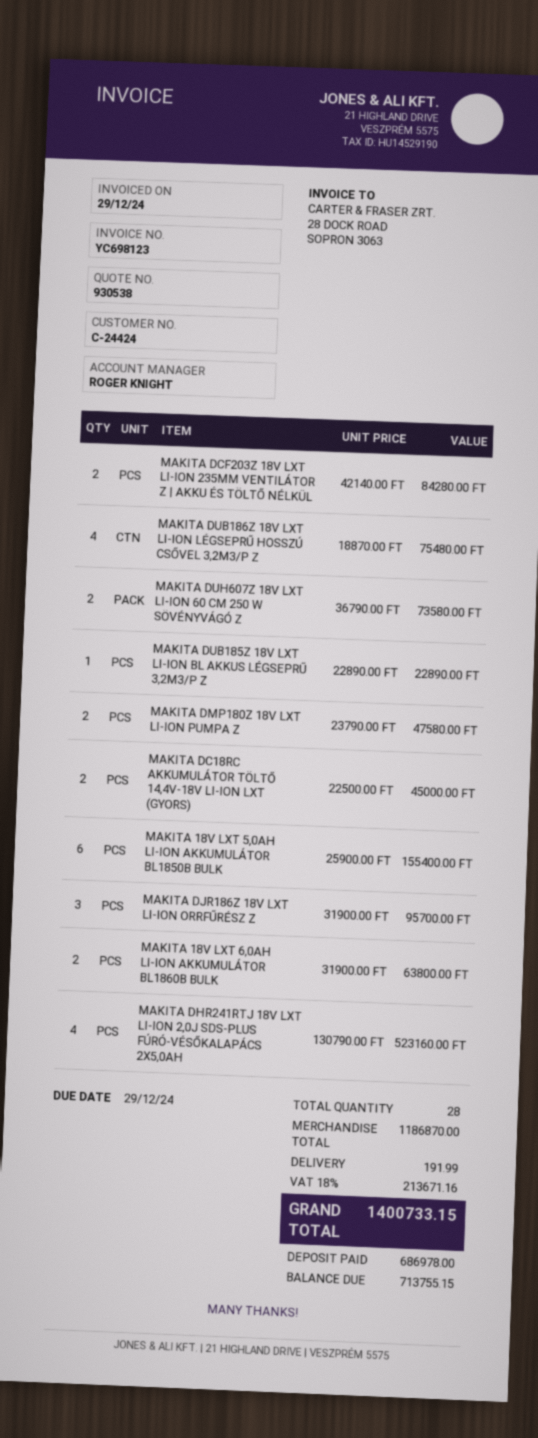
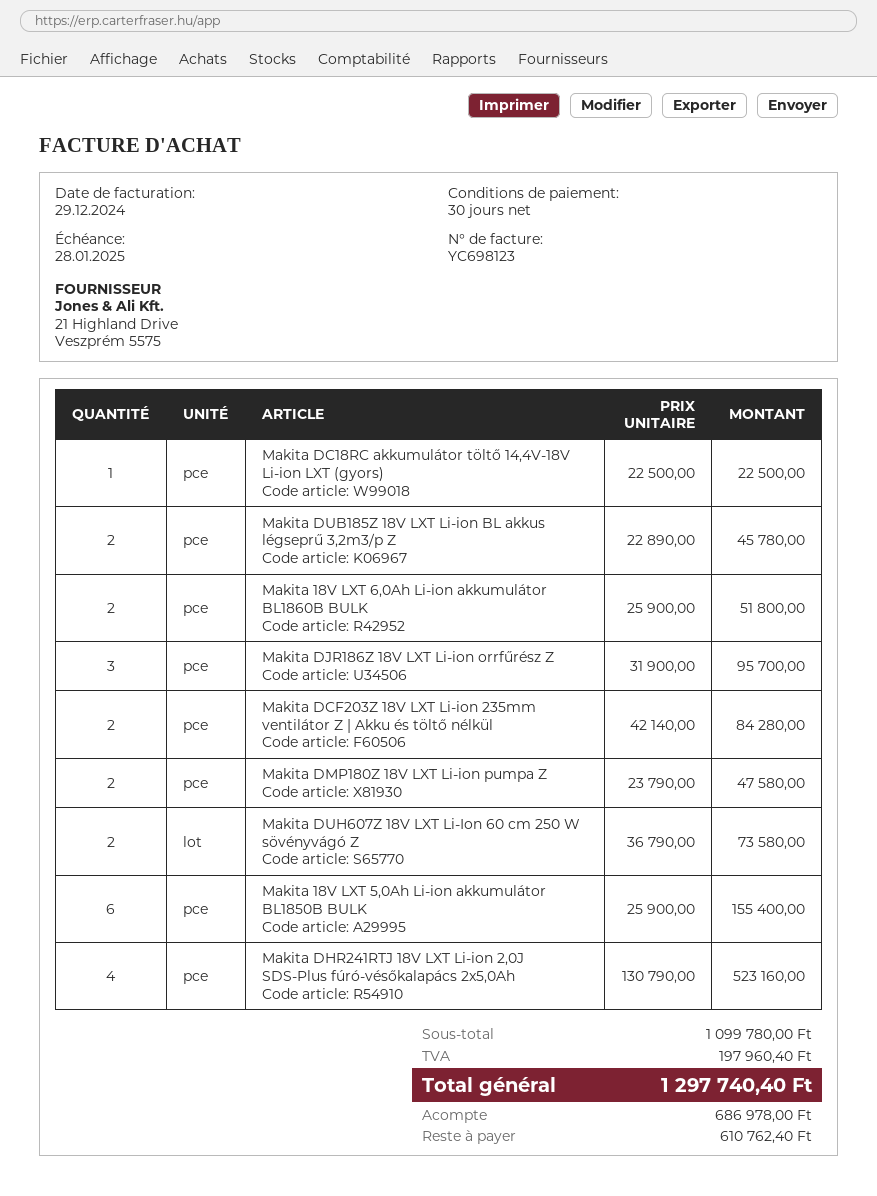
due date: 2024-12-29 -> 2025-01-28
MAKITA DUB186Z 18V LXT LI-ION LÉGSEPRŰ HOSSZÚ CSŐVEL 3,2M3/P Z: 4 x 18870.00 = 75480.00 -> none
MAKITA DUB185Z 18V LXT LI-ION BL AKKUS LÉGSEPRŰ 3,2M3/P Z: 1 x 22890.00 = 22890.00 -> 2 x 22890.00 = 45780.00
MAKITA DC18RC AKKUMULÁTOR TÖLTŐ 14,4V-18V LI-ION LXT (GYORS): 2 x 22500.00 = 45000.00 -> 1 x 22500.00 = 22500.00
MAKITA 18V LXT 6,0AH LI-ION AKKUMULÁTOR BL1860B BULK: 2 x 31900.00 = 63800.00 -> 2 x 25900.00 = 51800.00
subtotal: 1186870.00 -> 1099780.00
shipping: 191.99 -> none
tax: 213671.16 -> 197960.40
total: 1400733.15 -> 1297740.40
balance: 713755.15 -> 610762.40

